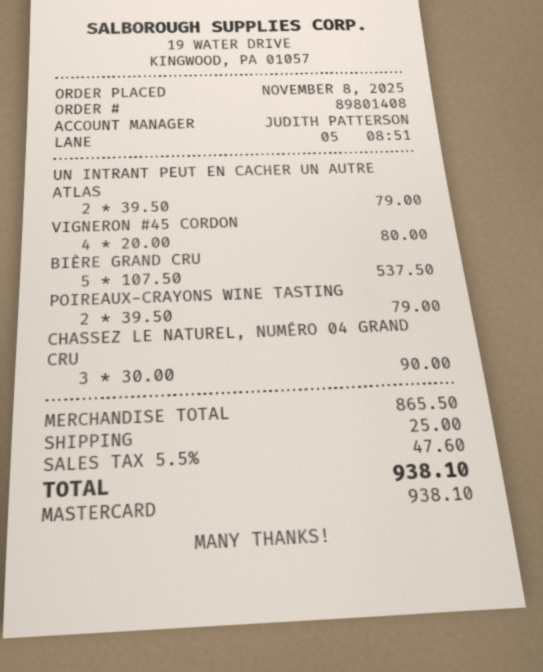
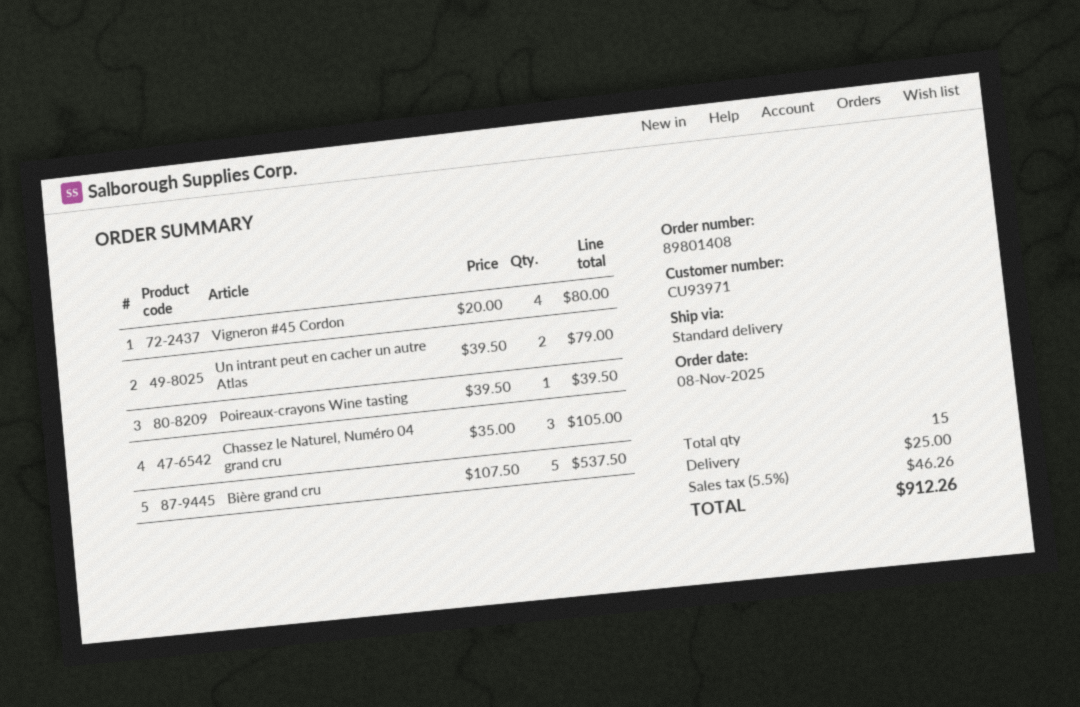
POIREAUX-CRAYONS WINE TASTING: 2 x 39.50 = 79.00 -> 1 x 39.50 = 39.50
CHASSEZ LE NATUREL, NUMÉRO 04 GRAND CRU: 3 x 30.00 = 90.00 -> 3 x 35.00 = 105.00
tax: 5.5% = 47.60 -> 5.5% = 46.26
total: 938.10 -> 912.26

